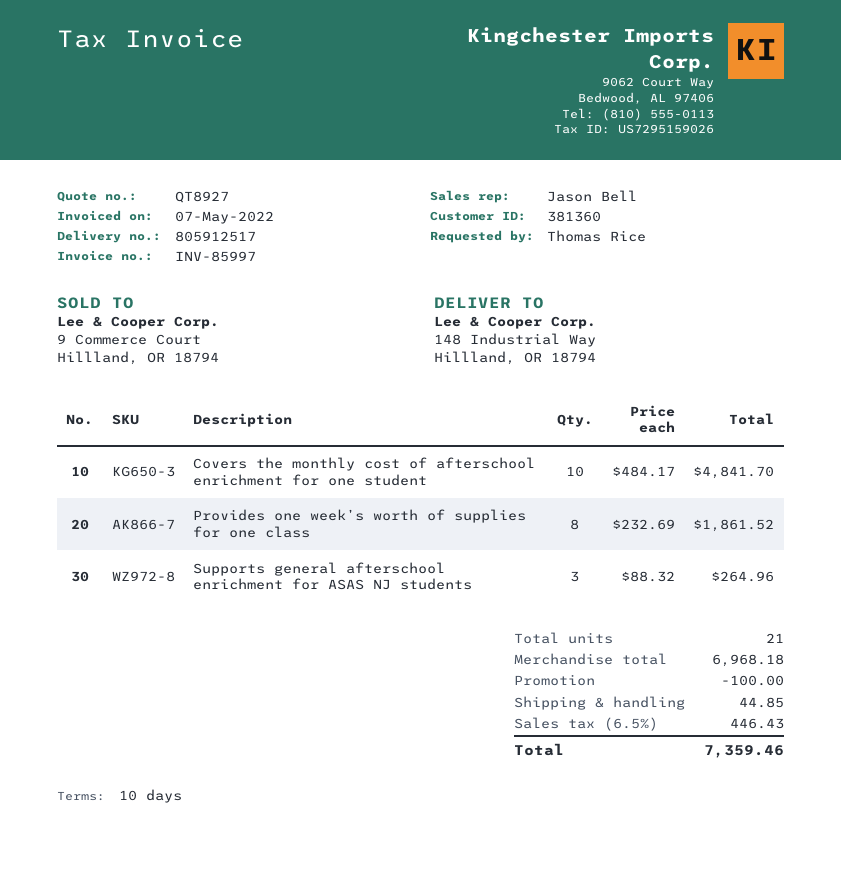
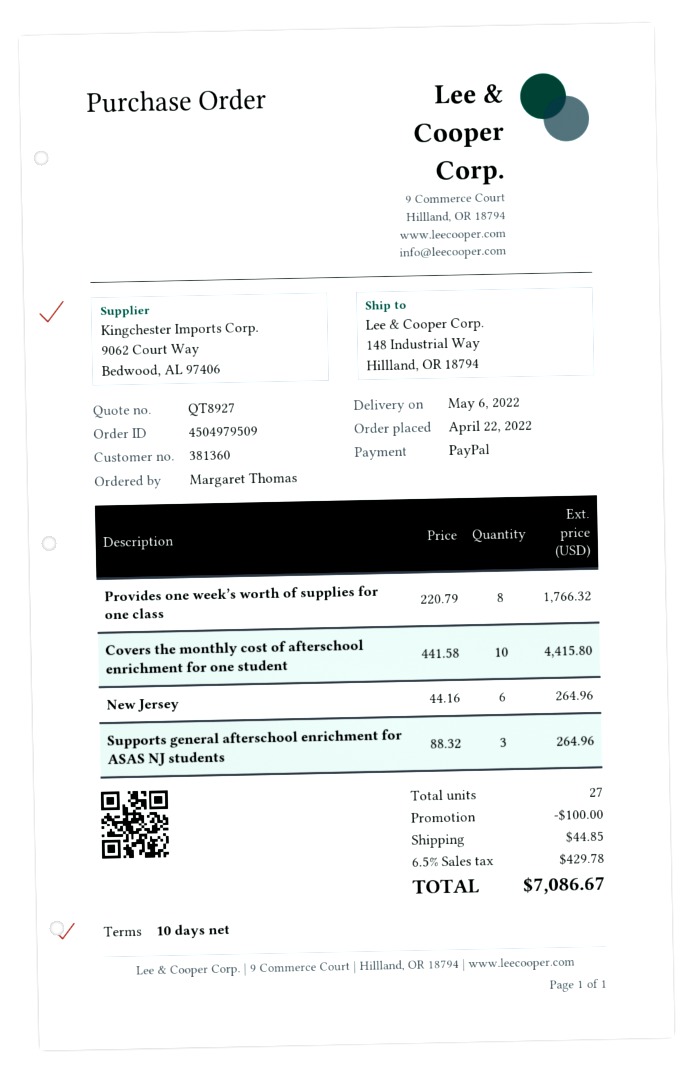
ordered by: Thomas Rice -> Margaret Thomas
Covers the monthly cost of afterschool enrichment for one student: 10 x 484.17 = 4841.70 -> 10 x 441.58 = 4415.80
Provides one week’s worth of supplies for one class: 8 x 232.69 = 1861.52 -> 8 x 220.79 = 1766.32
New Jersey: none -> 6 x 44.16 = 264.96
total quantity: 21 -> 27
tax: 6.5% = 446.43 -> 6.5% = 429.78
total: 7359.46 -> 7086.67

